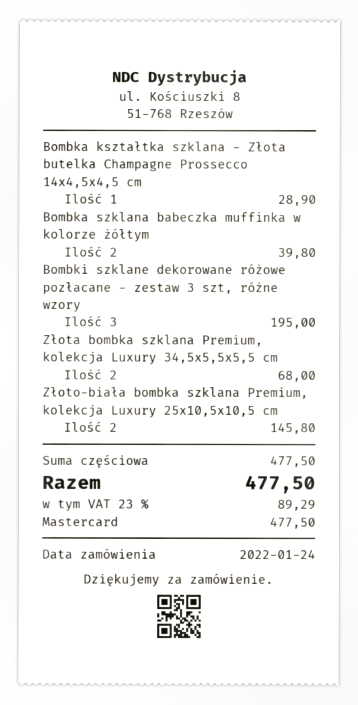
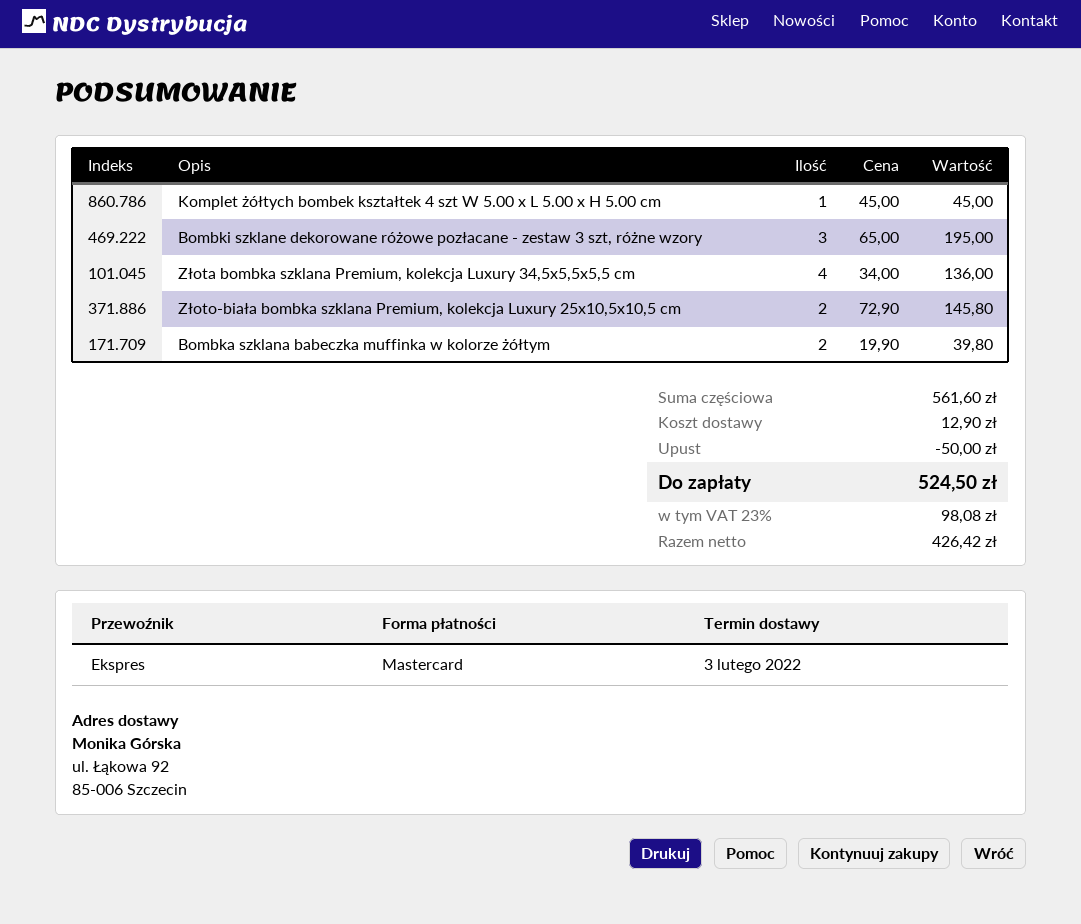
Bombka kształtka szklana - Złota butelka Champagne Prossecco 14x4,5x4,5 cm: 1 for 28.90 -> none
Złota bombka szklana Premium, kolekcja Luxury 34,5x5,5x5,5 cm: 2 for 68.00 -> 4 for 136.00
Komplet żółtych bombek kształtek 4 szt W 5.00 x L 5.00 x H 5.00 cm: none -> 1 for 45.00
subtotal: 477.50 -> 561.60
discount: none -> 50.00
shipping: none -> 12.90
tax: 23% = 89.29 -> 23% = 98.08
total: 477.50 -> 524.50

